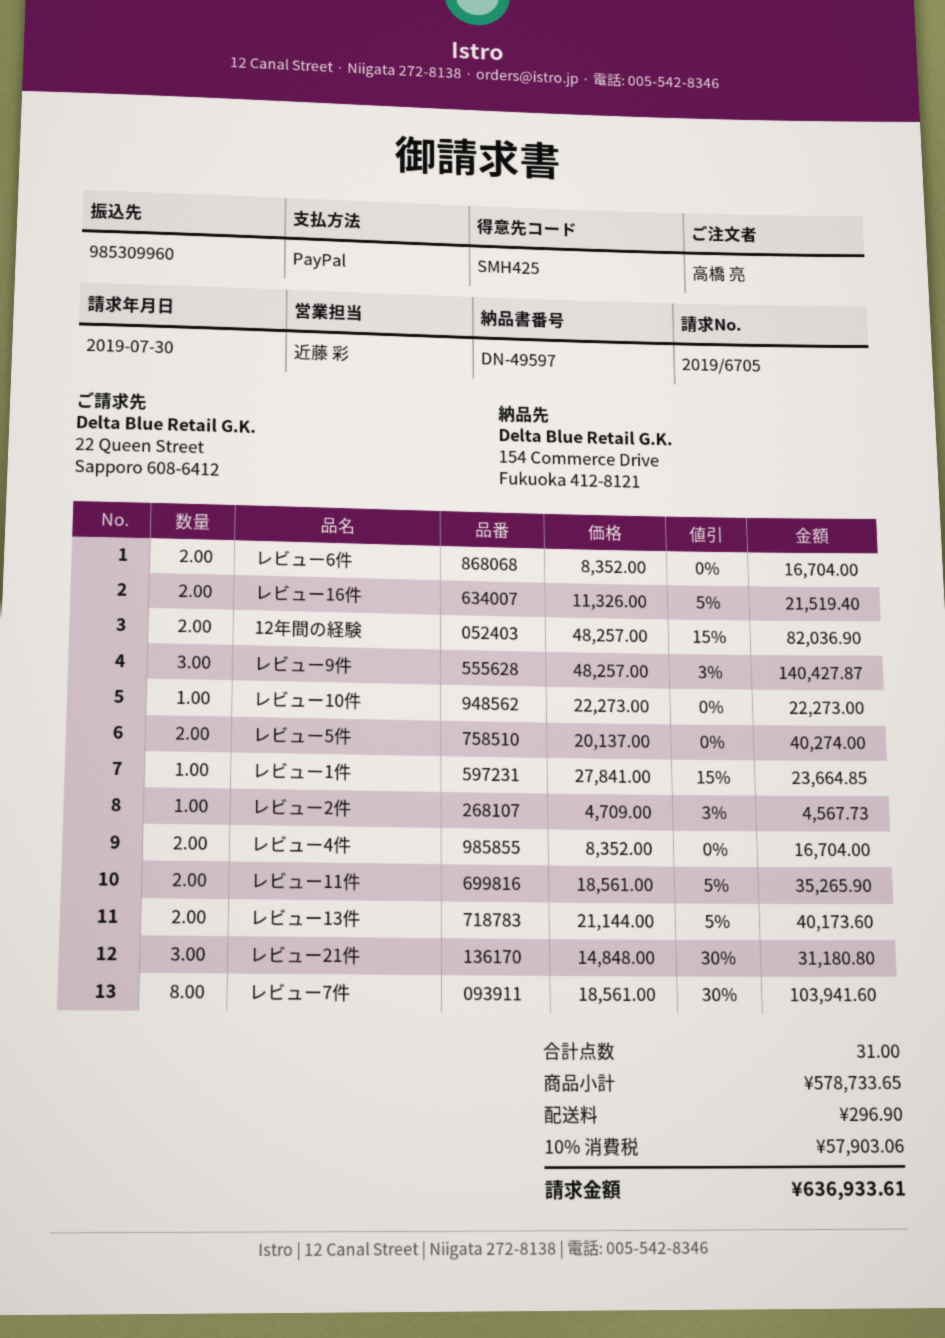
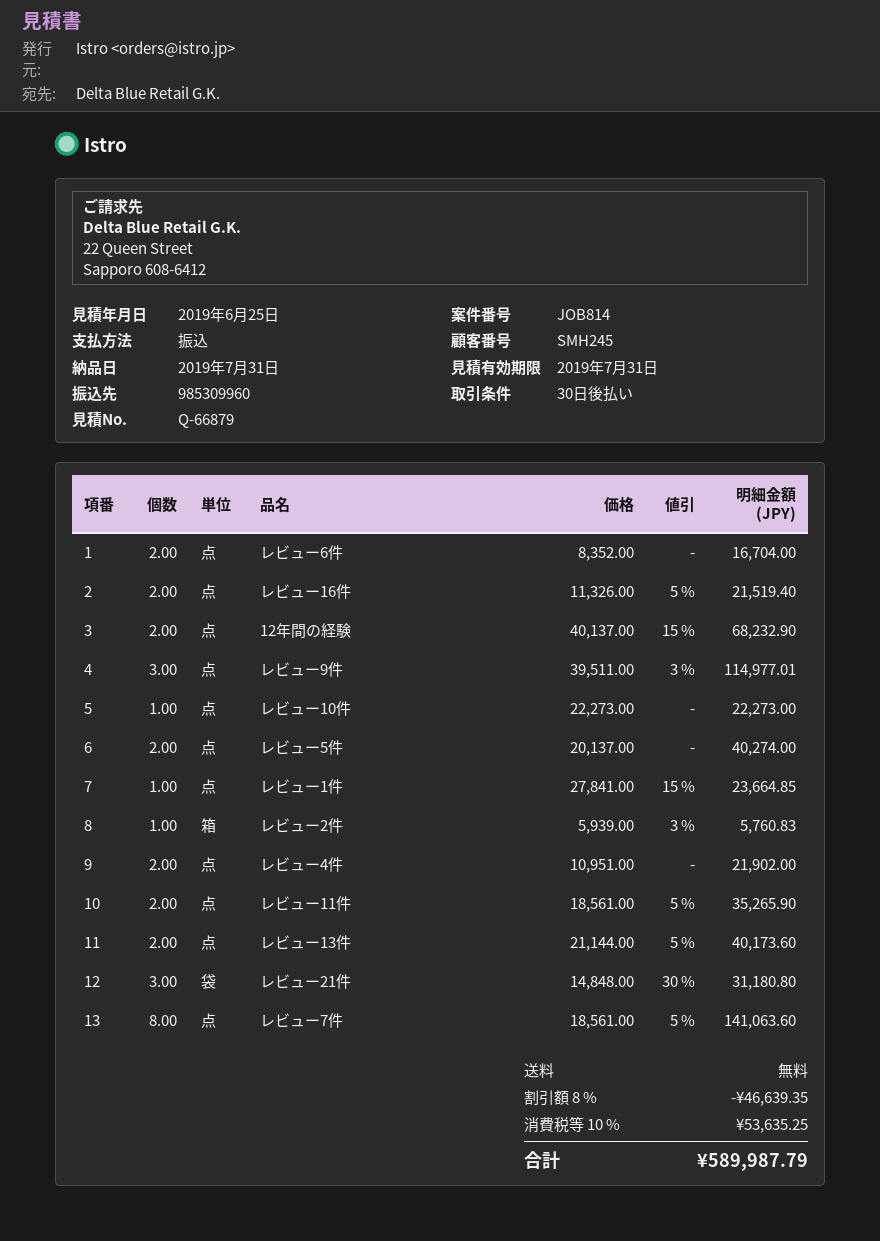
customer number: SMH425 -> SMH245
payment method: PayPal -> bank transfer
12年間の経験: 2 x 48257.00 - 15% = 82036.90 -> 2 x 40137.00 - 15% = 68232.90
レビュー9件: 3 x 48257.00 - 3% = 140427.87 -> 3 x 39511.00 - 3% = 114977.01
レビュー2件: 1 x 4709.00 - 3% = 4567.73 -> 1 x 5939.00 - 3% = 5760.83
レビュー4件: 2 x 8352.00 = 16704.00 -> 2 x 10951.00 = 21902.00
レビュー7件: 8 x 18561.00 - 30% = 103941.60 -> 8 x 18561.00 - 5% = 141063.60
discount: none -> 8% = 46639.35
shipping: 296.90 -> 0.00
tax: 10% = 57903.06 -> 10% = 53635.25
total: 636933.61 -> 589987.79

